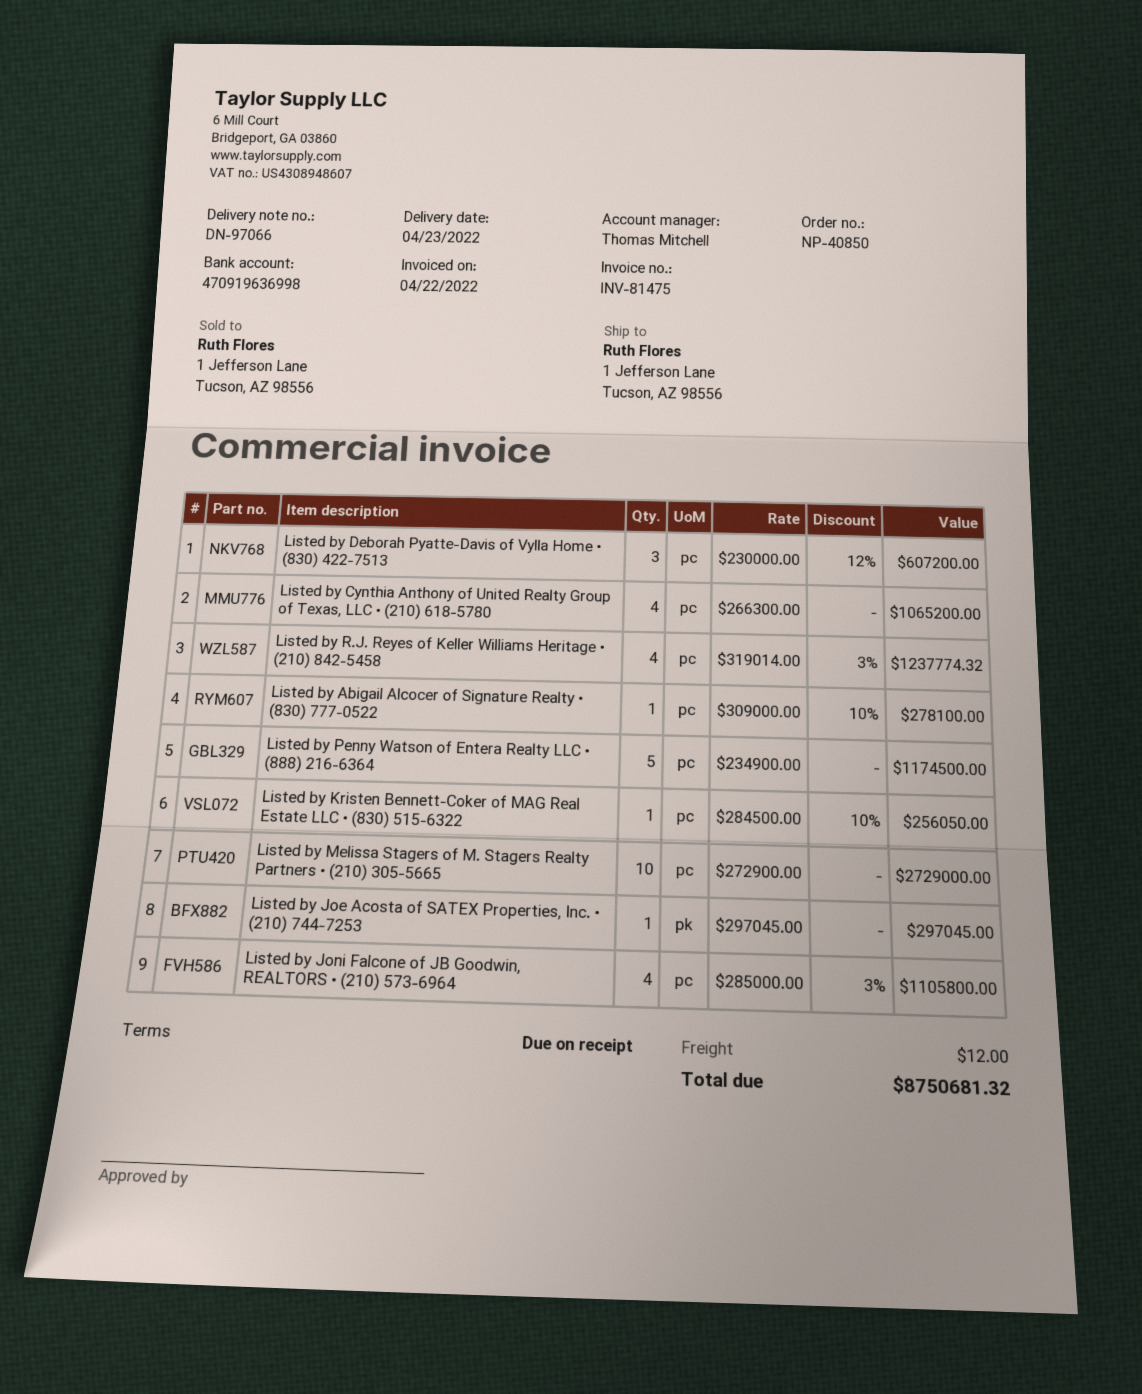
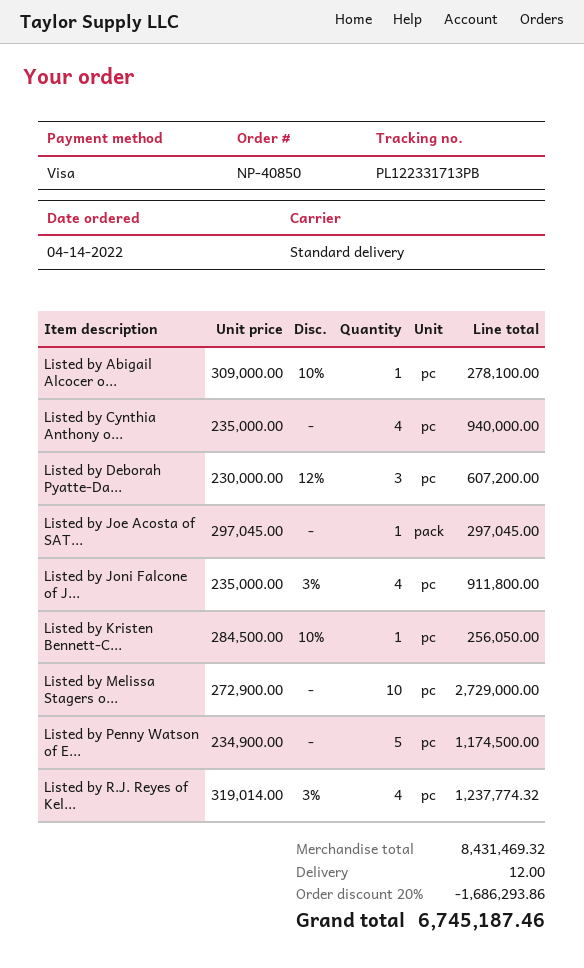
Listed by Cynthia Anthony of United Realty Group of Texas, LLC • (210) 618-5780: 4 x 266300.00 = 1065200.00 -> 4 x 235000.00 = 940000.00
Listed by Joni Falcone of JB Goodwin, REALTORS • (210) 573-6964: 4 x 285000.00 - 3% = 1105800.00 -> 4 x 235000.00 - 3% = 911800.00
discount: none -> 20% = 1686293.86
total: 8750681.32 -> 6745187.46

